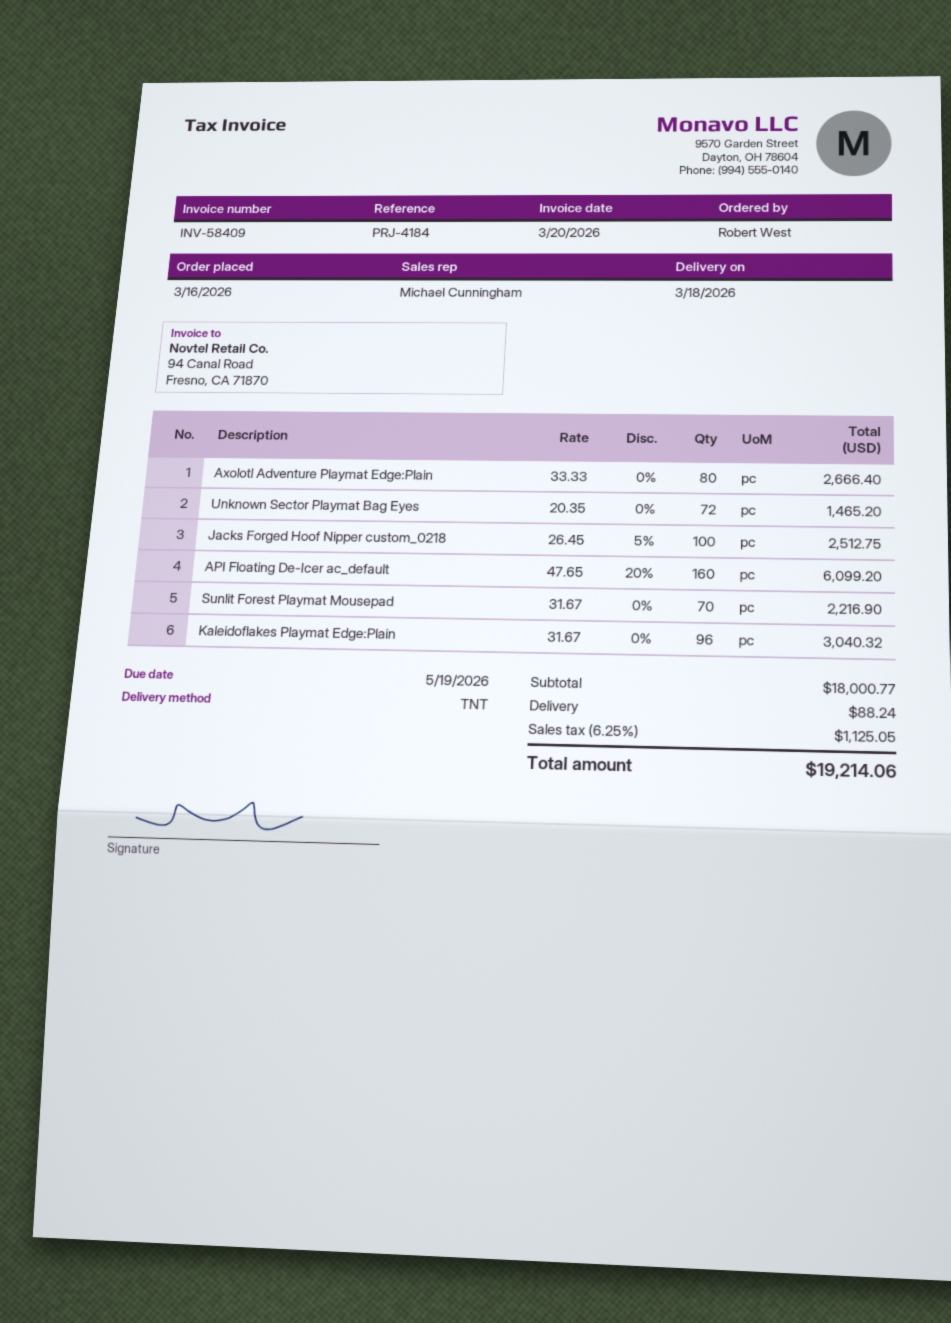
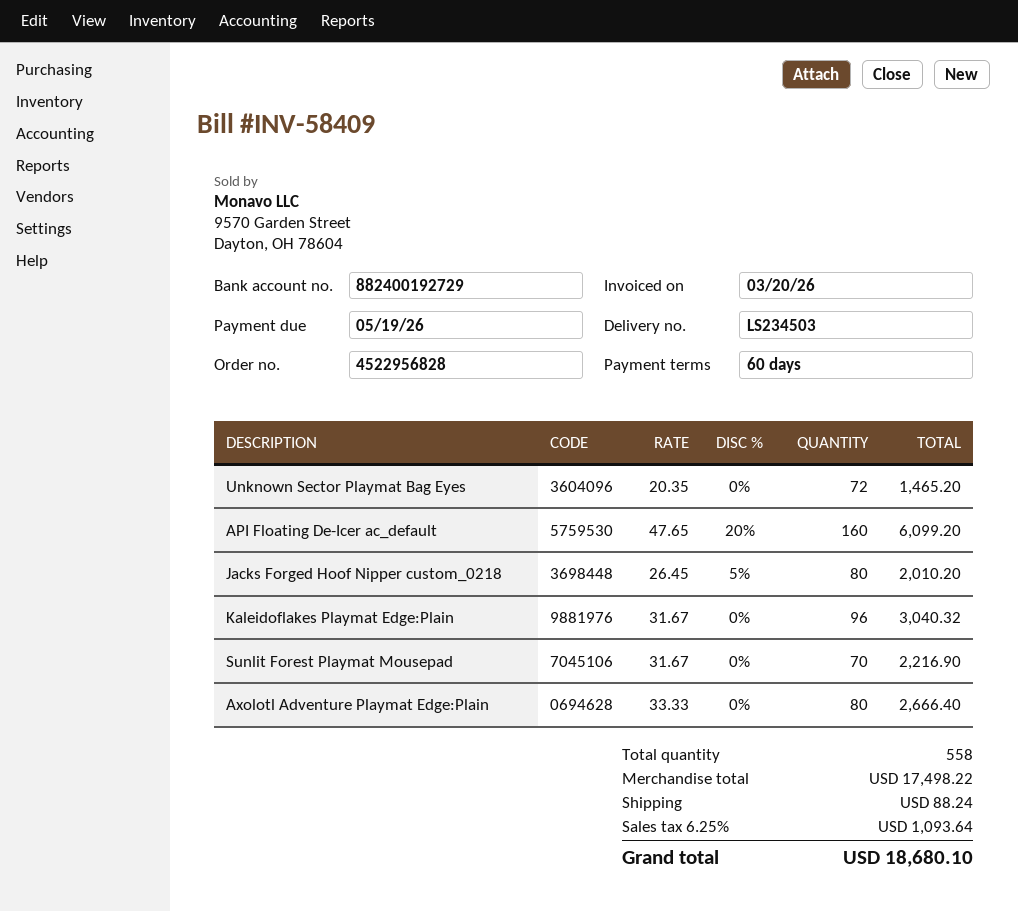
Jacks Forged Hoof Nipper custom_0218: 100 x 26.45 - 5% = 2512.75 -> 80 x 26.45 - 5% = 2010.20
subtotal: 18000.77 -> 17498.22
tax: 6.25% = 1125.05 -> 6.25% = 1093.64
total: 19214.06 -> 18680.10

